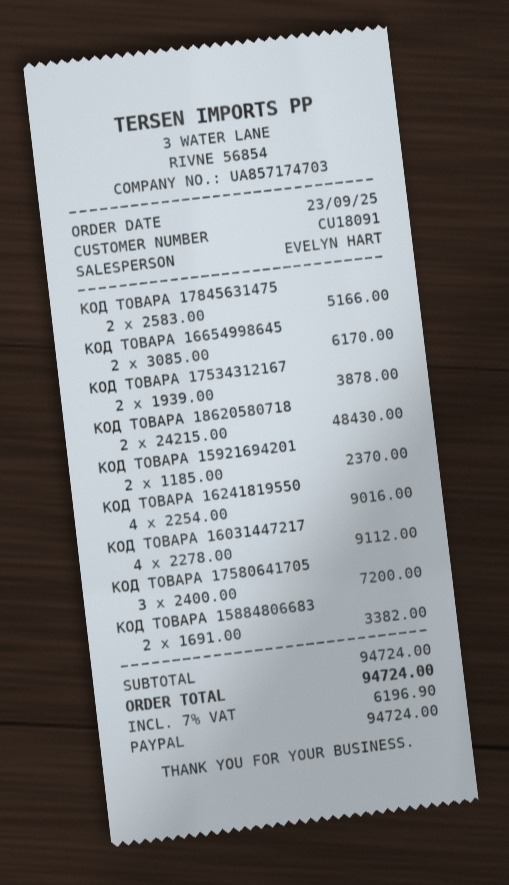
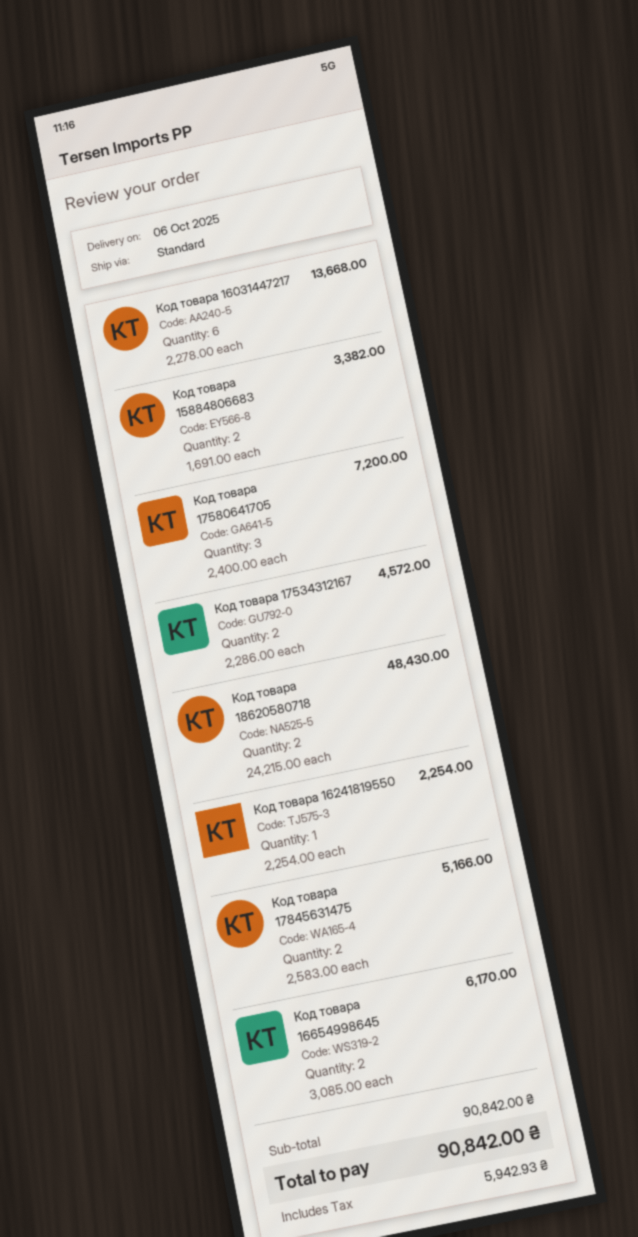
КОД ТОВАРА 17534312167: 2 x 1939.00 = 3878.00 -> 2 x 2286.00 = 4572.00
КОД ТОВАРА 15921694201: 2 x 1185.00 = 2370.00 -> none
КОД ТОВАРА 16241819550: 4 x 2254.00 = 9016.00 -> 1 x 2254.00 = 2254.00
КОД ТОВАРА 16031447217: 4 x 2278.00 = 9112.00 -> 6 x 2278.00 = 13668.00
subtotal: 94724.00 -> 90842.00
tax: 6196.90 -> 5942.93
total: 94724.00 -> 90842.00

